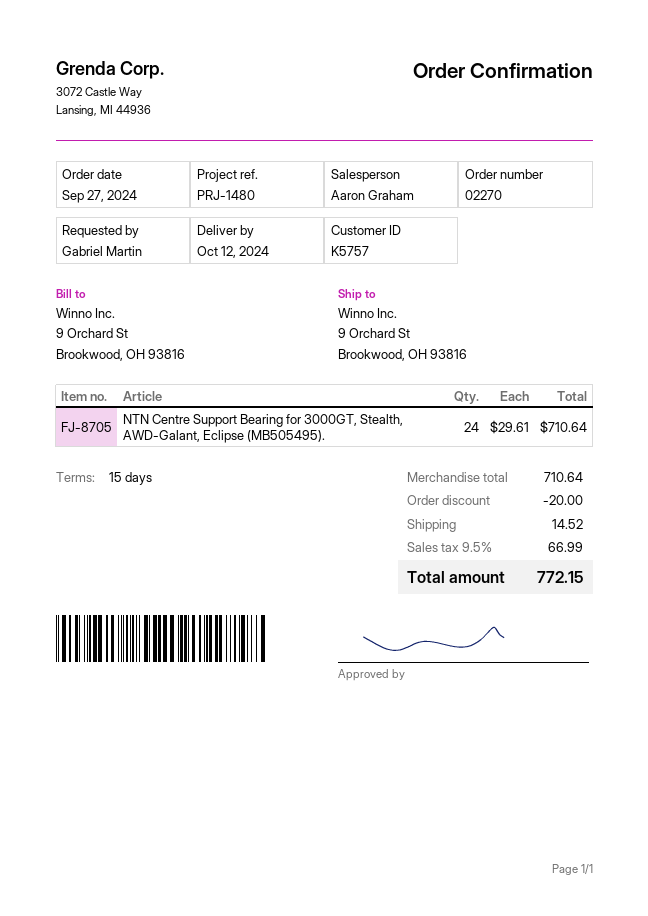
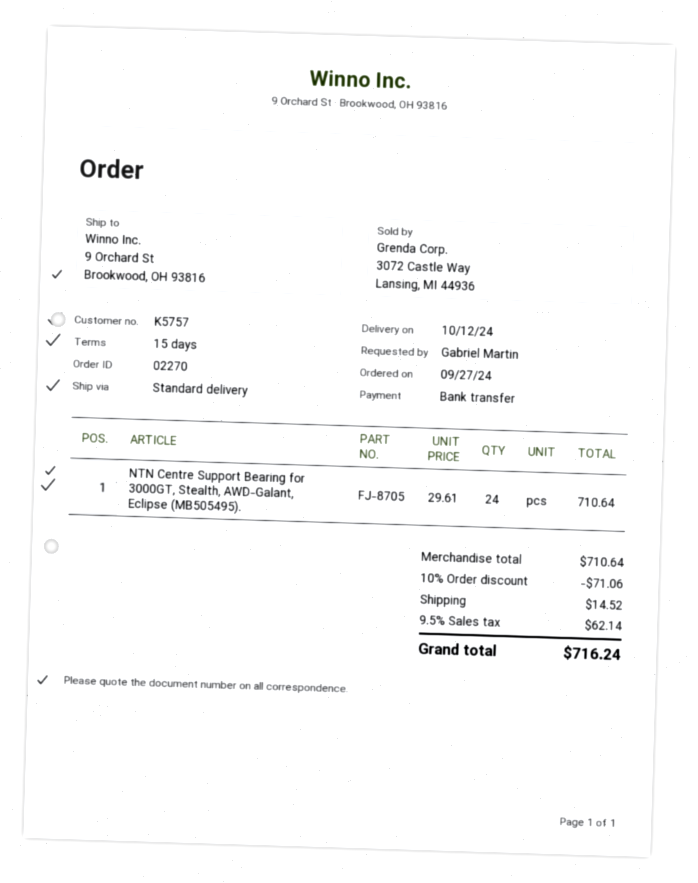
discount: 20.00 -> 71.06
tax: 9.5% = 66.99 -> 9.5% = 62.14
total: 772.15 -> 716.24

